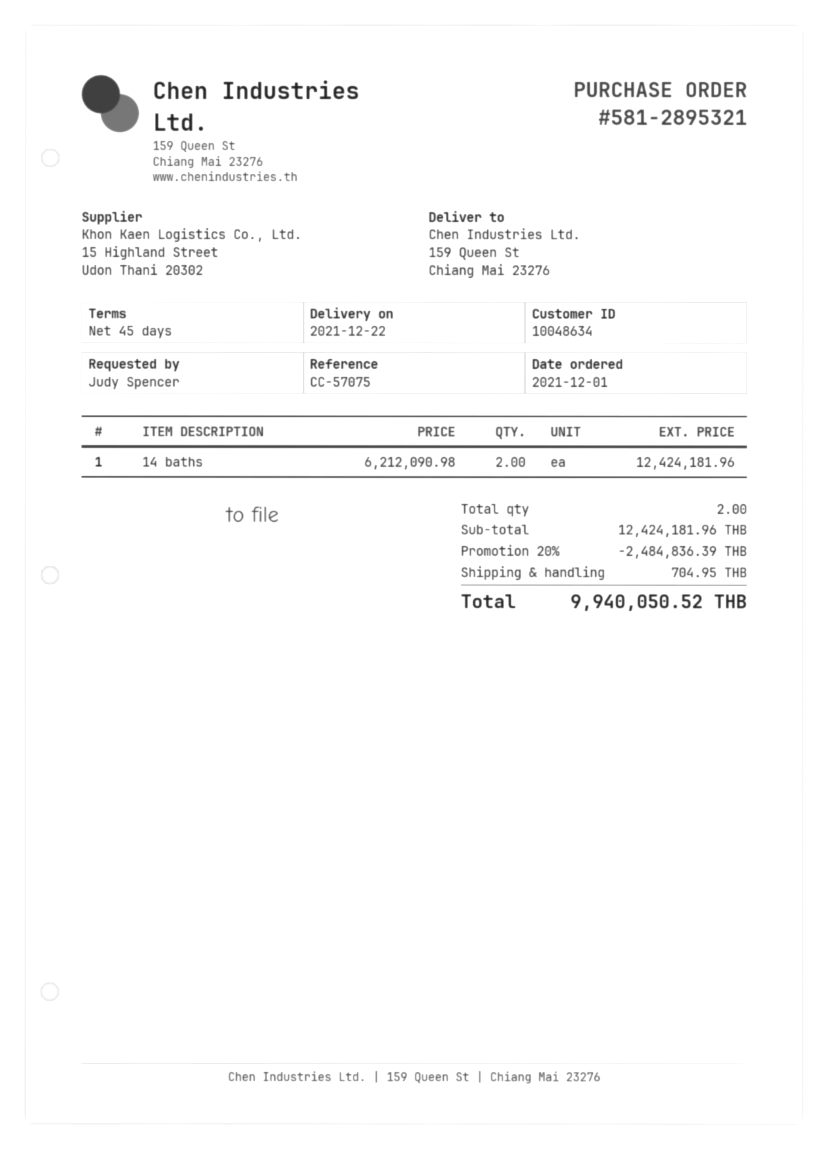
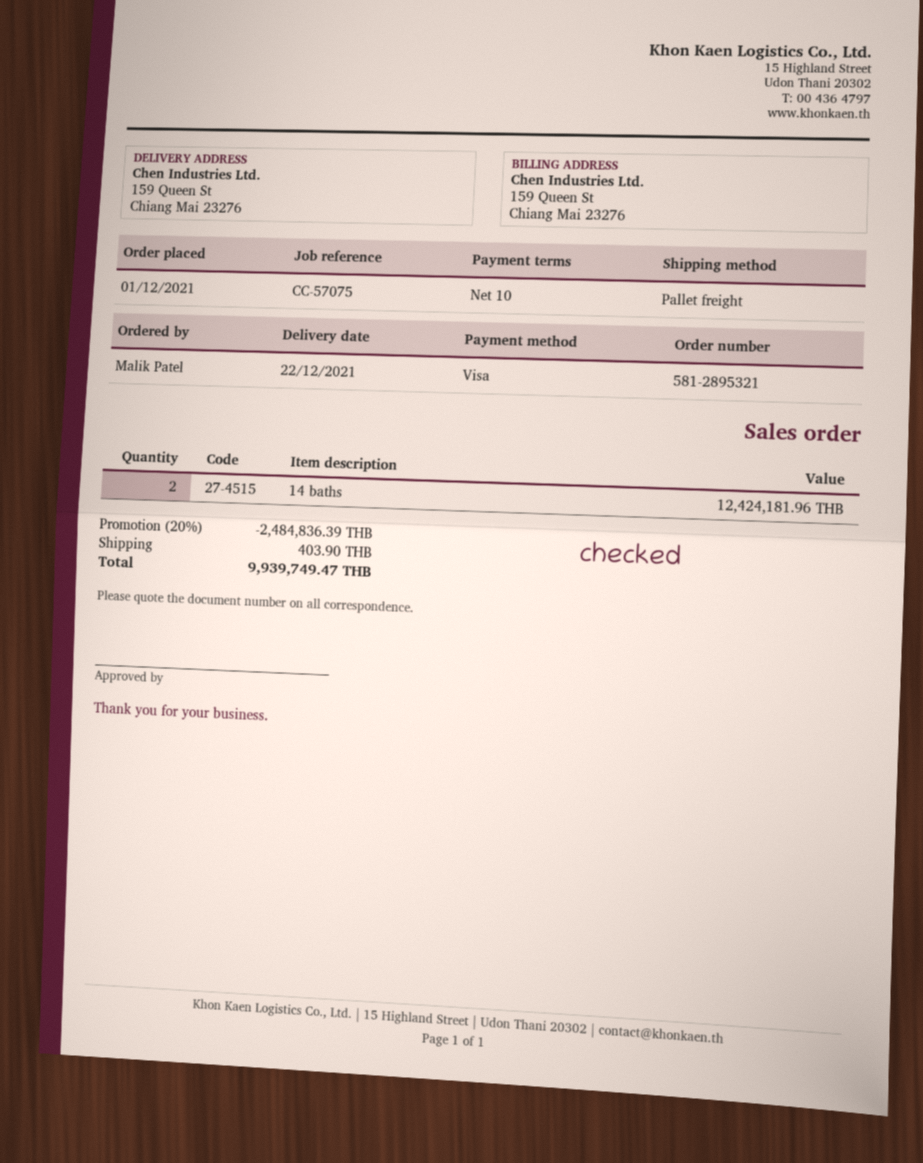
payment terms: 45 days -> 10 days
ordered by: Judy Spencer -> Malik Patel
shipping: 704.95 -> 403.90
total: 9940050.52 -> 9939749.47

